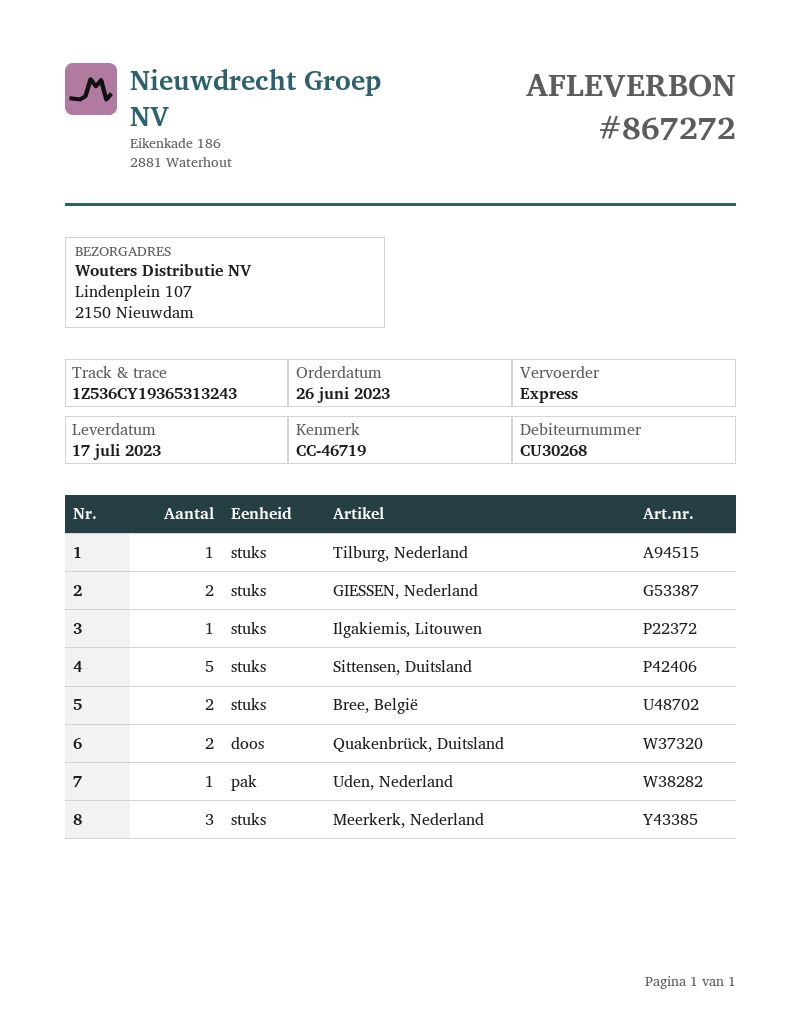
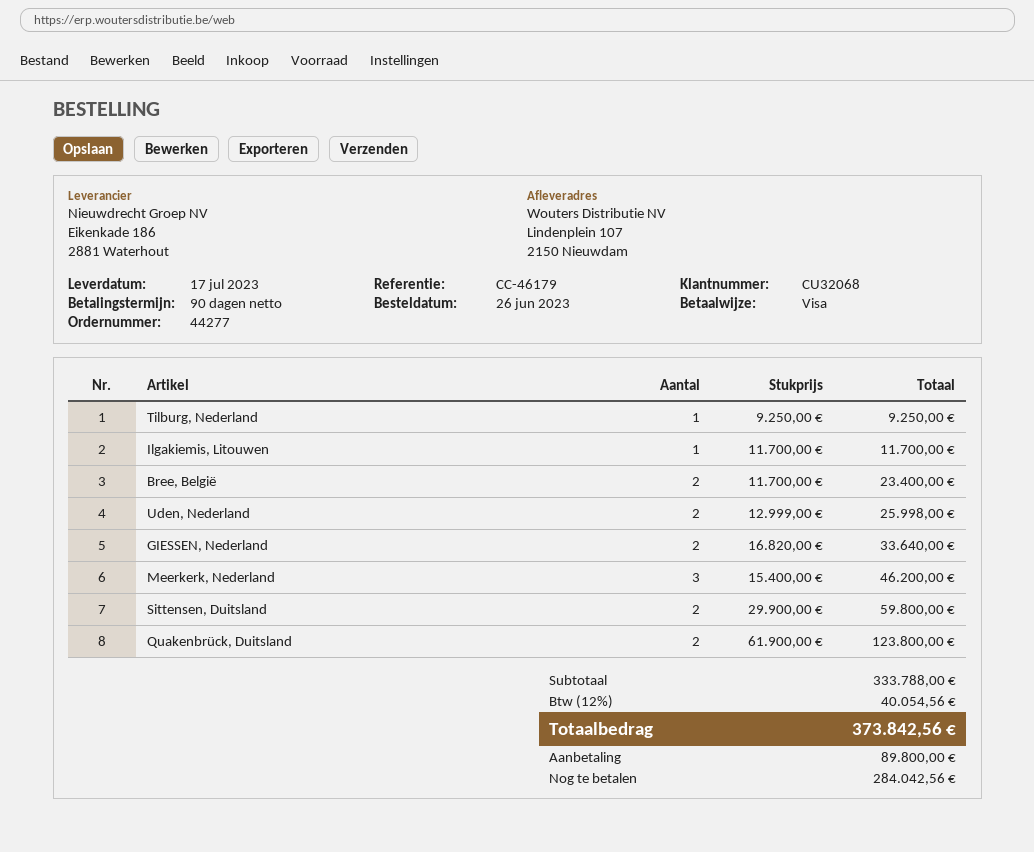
customer number: CU30268 -> CU32068
reference: CC-46719 -> CC-46179
Sittensen, Duitsland: 5 -> 2
Uden, Nederland: 1 -> 2

